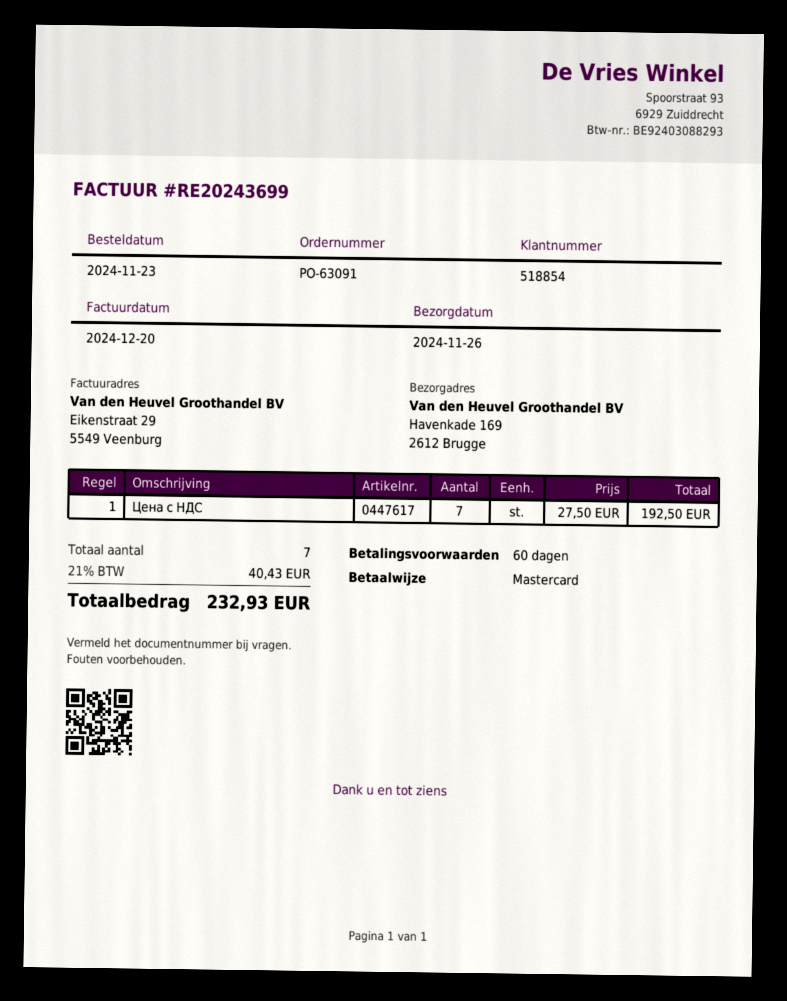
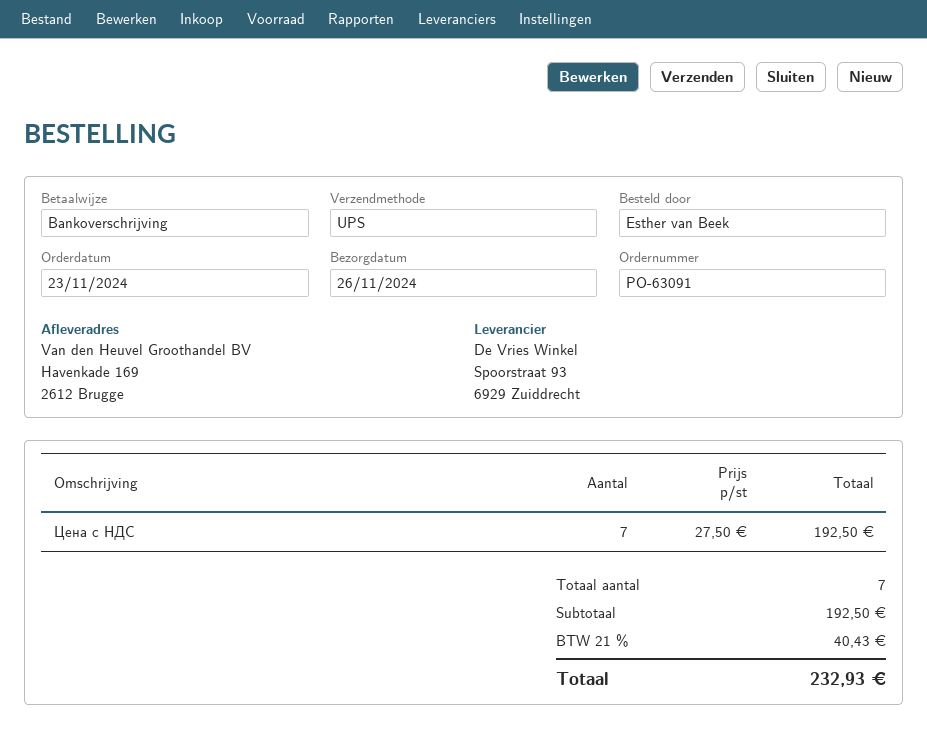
payment method: Mastercard -> bank transfer

